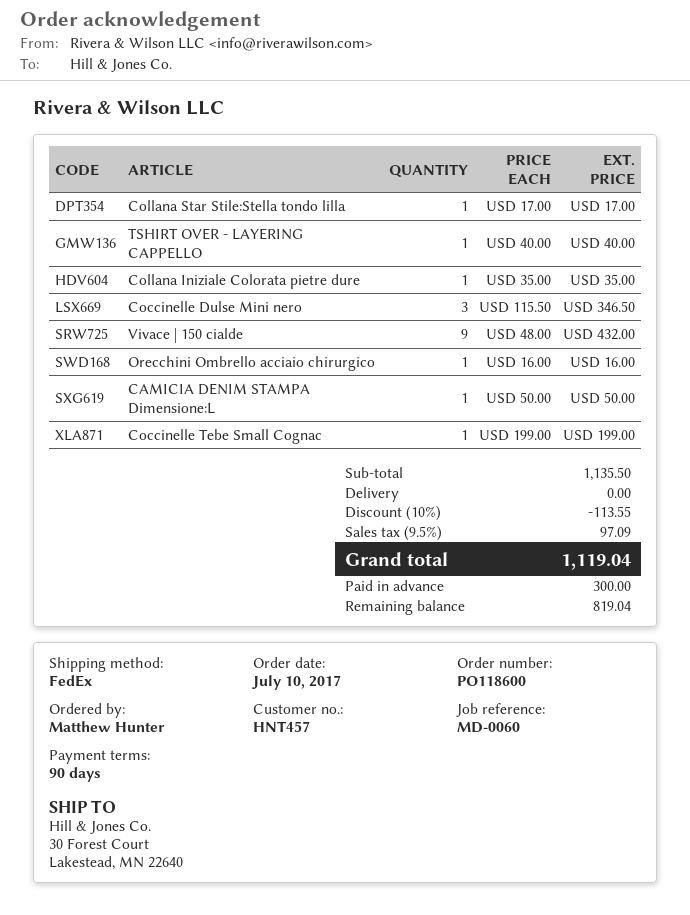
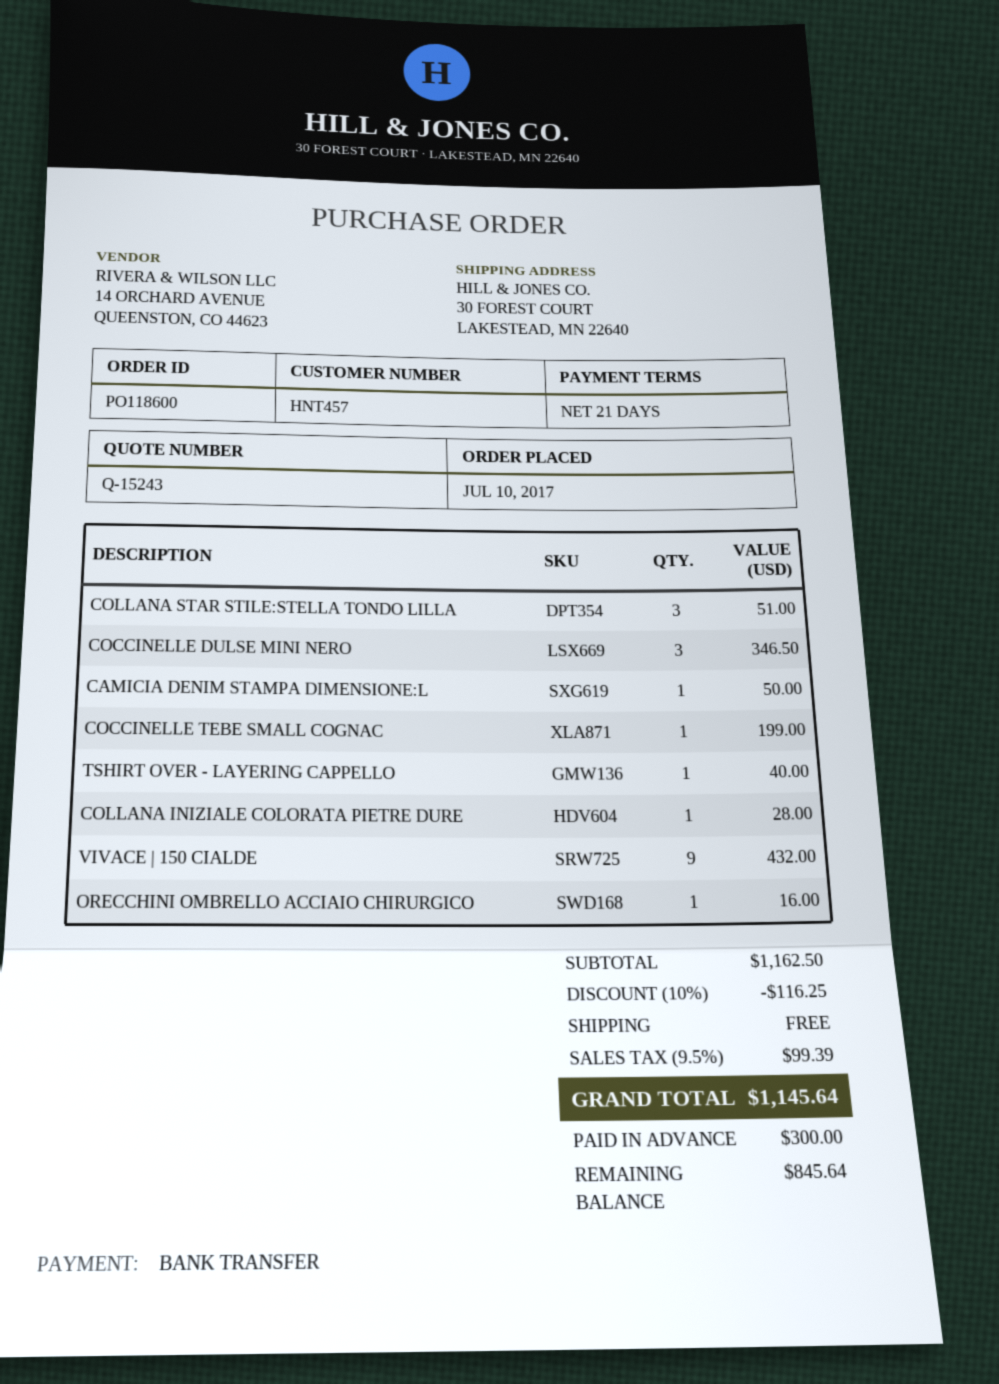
payment terms: 90 days -> 21 days
Collana Star Stile:Stella tondo lilla: 1 for 17.00 -> 3 for 51.00
Collana Iniziale Colorata pietre dure: 1 for 35.00 -> 1 for 28.00
subtotal: 1135.50 -> 1162.50
discount: 10% = 113.55 -> 10% = 116.25
tax: 9.5% = 97.09 -> 9.5% = 99.39
total: 1119.04 -> 1145.64
balance: 819.04 -> 845.64

